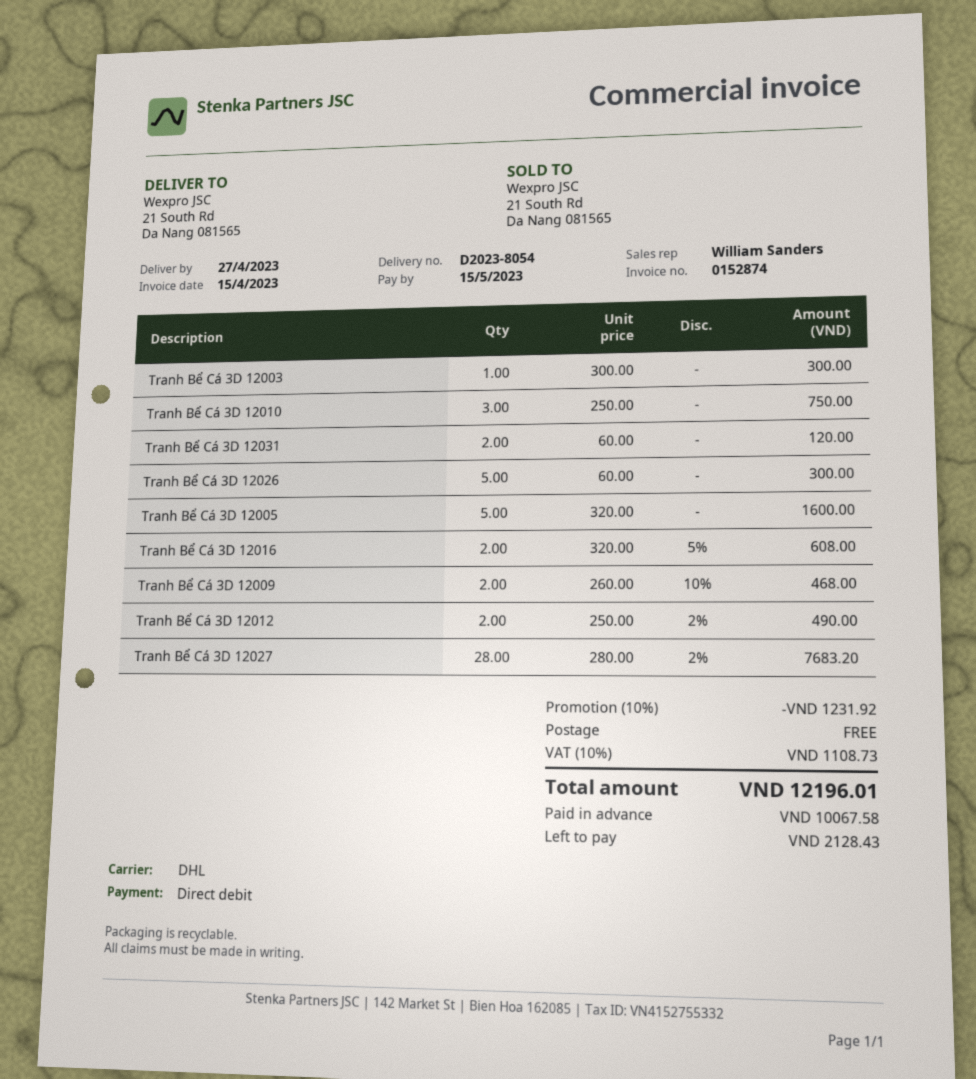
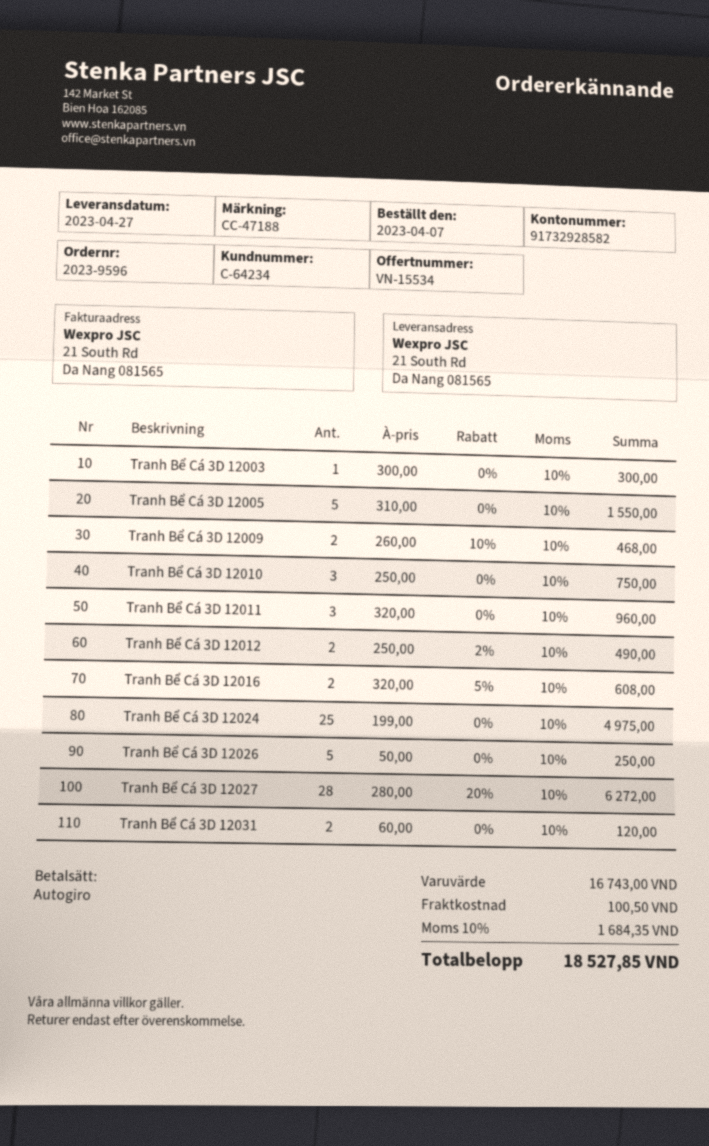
Tranh Bể Cá 3D 12026: 5 x 60.00 = 300.00 -> 5 x 50.00 = 250.00
Tranh Bể Cá 3D 12005: 5 x 320.00 = 1600.00 -> 5 x 310.00 = 1550.00
Tranh Bể Cá 3D 12027: 28 x 280.00 - 2% = 7683.20 -> 28 x 280.00 - 20% = 6272.00
Tranh Bể Cá 3D 12011: none -> 3 x 320.00 = 960.00
Tranh Bể Cá 3D 12024: none -> 25 x 199.00 = 4975.00
discount: 10% = 1231.92 -> none
shipping: 0.00 -> 100.50
tax: 10% = 1108.73 -> 10% = 1684.35
total: 12196.01 -> 18527.85

